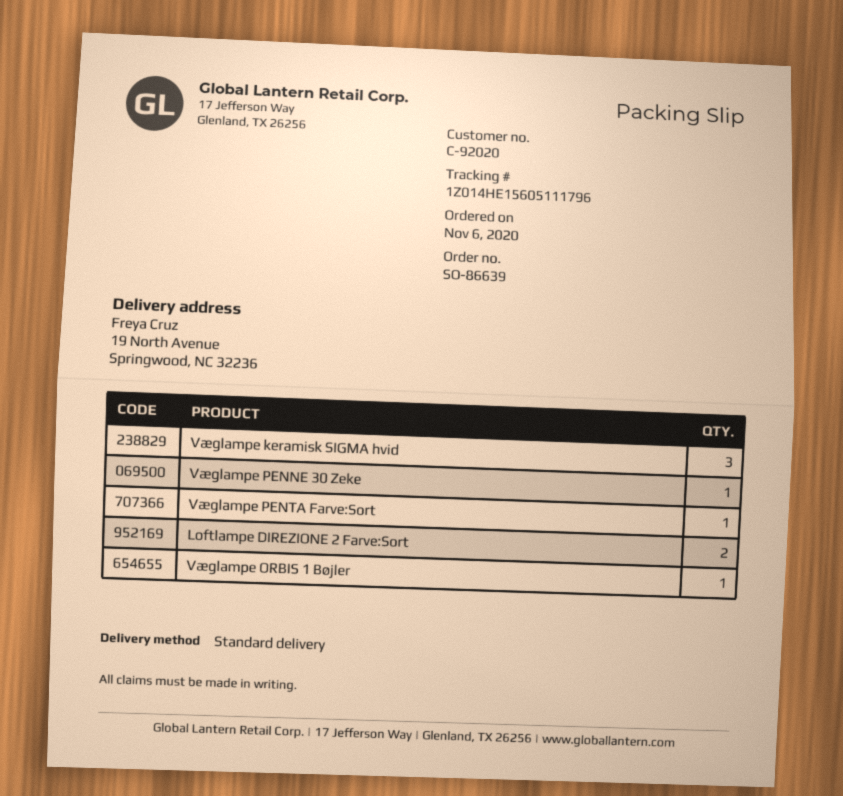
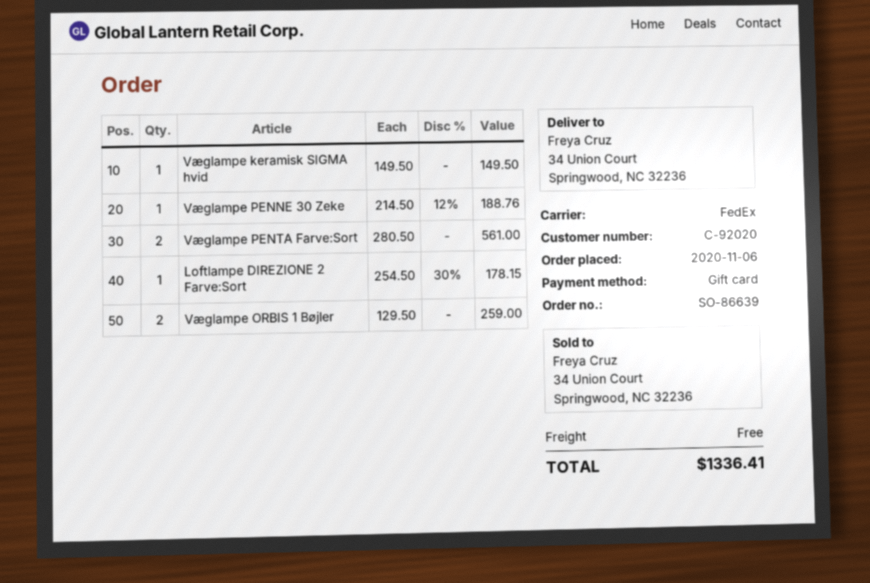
shipping method: standard -> FedEx
ship to: 19 North Avenue, Springwood, NC 32236 -> 34 Union Court, Springwood, NC 32236
Væglampe keramisk SIGMA hvid: 3 -> 1
Væglampe PENTA Farve:Sort: 1 -> 2
Loftlampe DIREZIONE 2 Farve:Sort: 2 -> 1
Væglampe ORBIS 1 Bøjler: 1 -> 2

